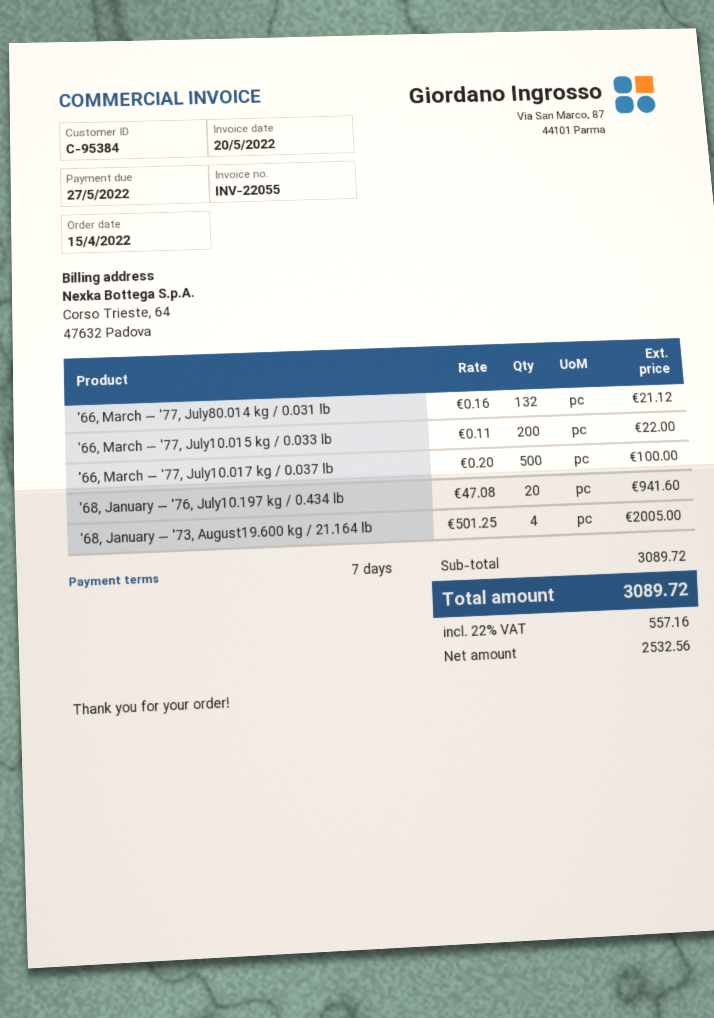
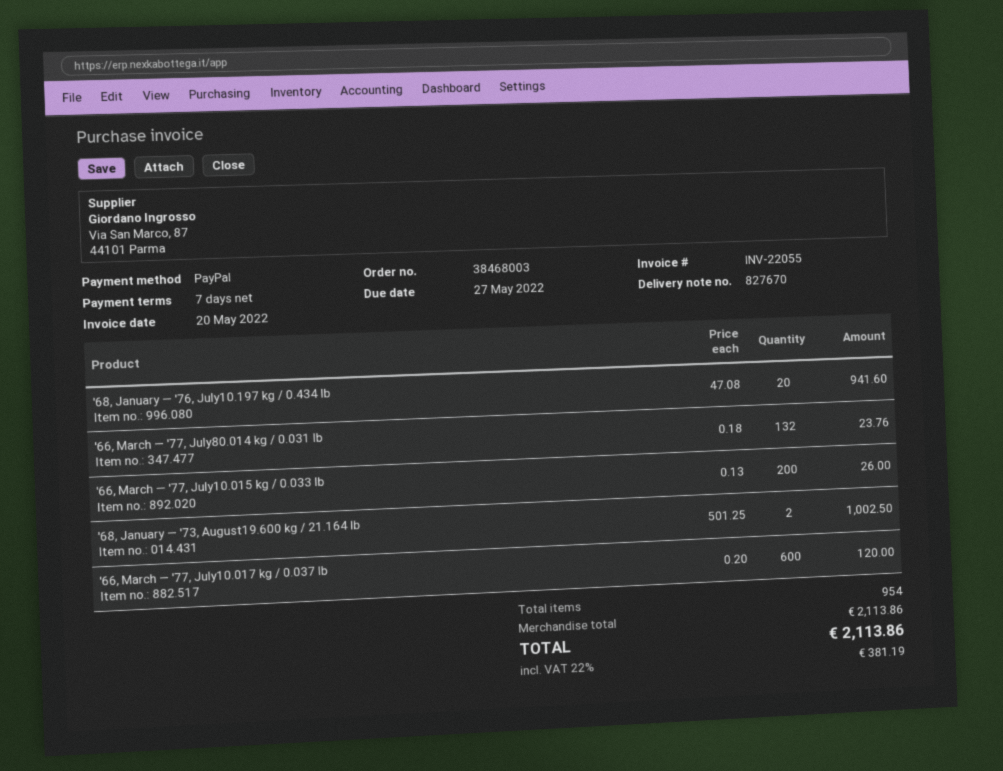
'66, March — '77, July80.014 kg / 0.031 lb: 132 x 0.16 = 21.12 -> 132 x 0.18 = 23.76
'66, March — '77, July10.015 kg / 0.033 lb: 200 x 0.11 = 22.00 -> 200 x 0.13 = 26.00
'66, March — '77, July10.017 kg / 0.037 lb: 500 x 0.20 = 100.00 -> 600 x 0.20 = 120.00
'68, January — '73, August19.600 kg / 21.164 lb: 4 x 501.25 = 2005.00 -> 2 x 501.25 = 1002.50
subtotal: 3089.72 -> 2113.86
tax: 22% = 557.16 -> 22% = 381.19
total: 3089.72 -> 2113.86

